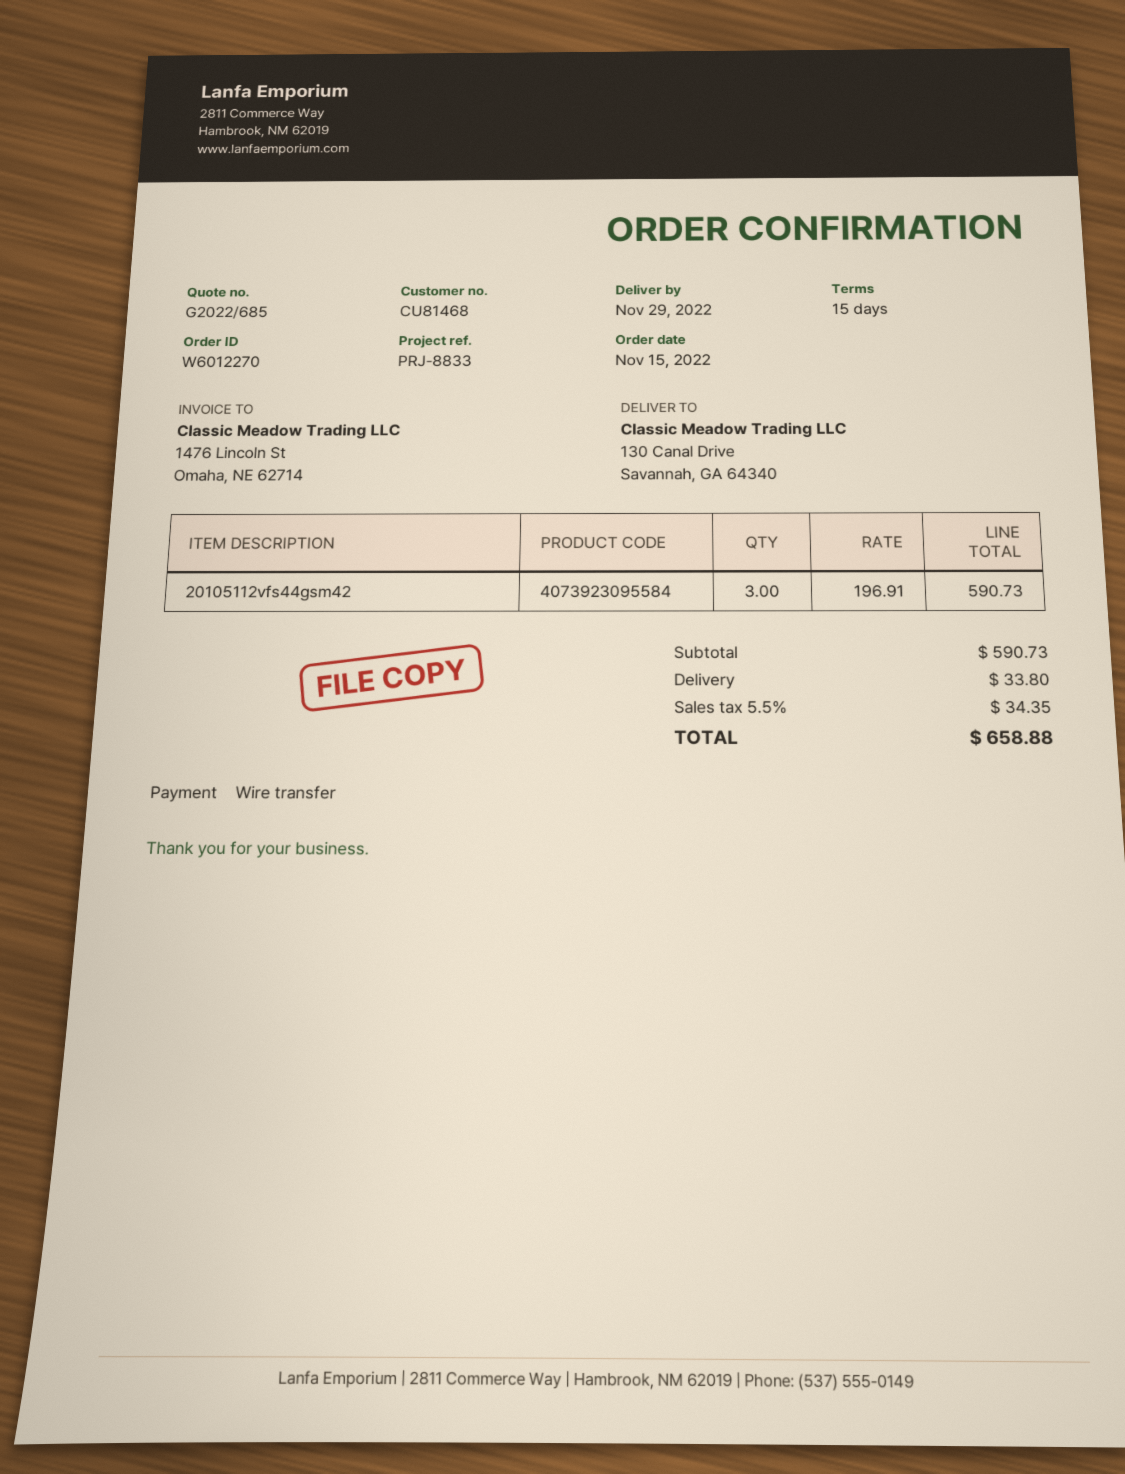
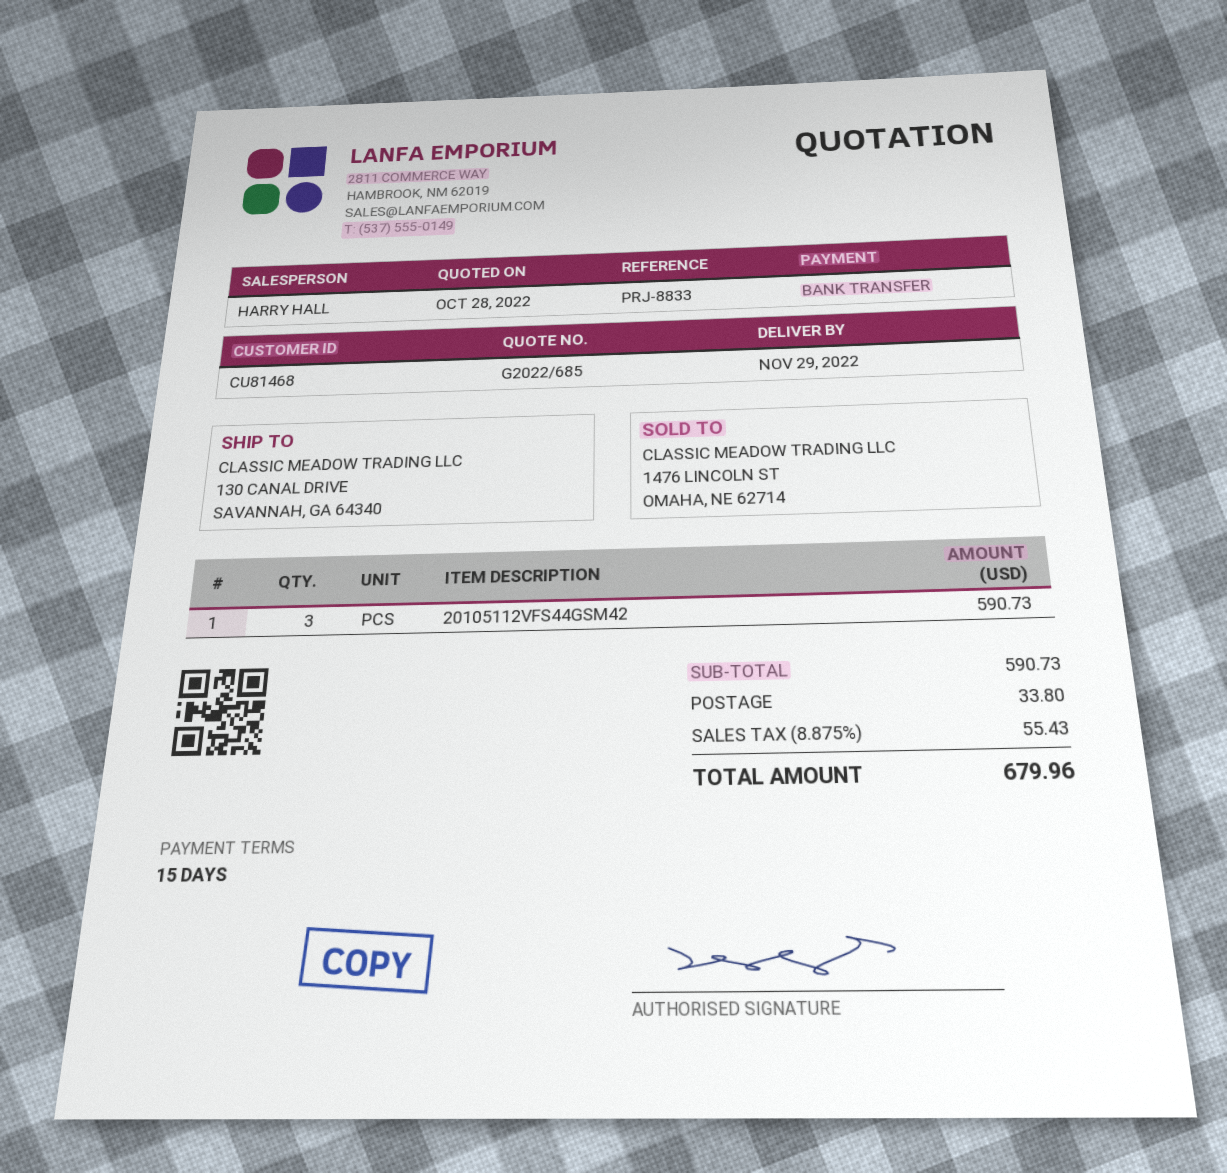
tax: 5.5% = 34.35 -> 8.875% = 55.43
total: 658.88 -> 679.96

